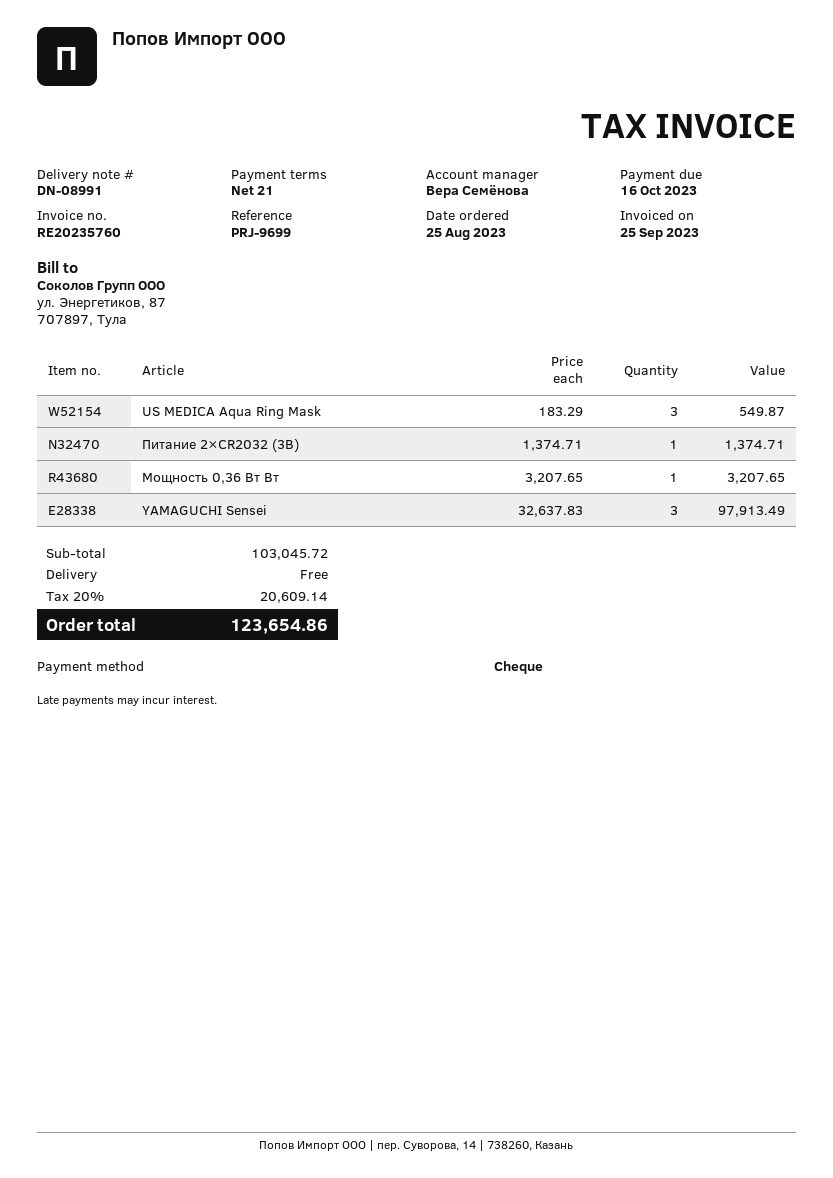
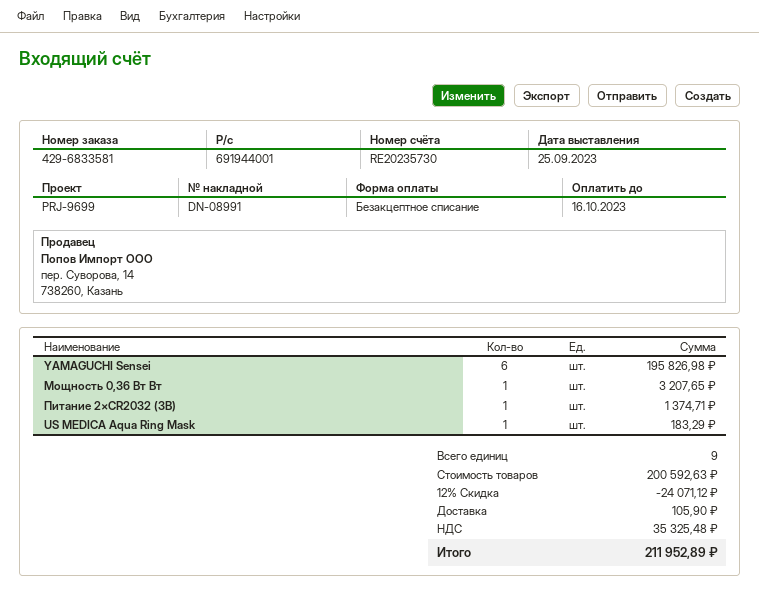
invoice number: RE20235760 -> RE20235730
payment method: cheque -> direct debit
US MEDICA Aqua Ring Mask: 3 for 549.87 -> 1 for 183.29
YAMAGUCHI Sensei: 3 for 97913.49 -> 6 for 195826.98
subtotal: 103045.72 -> 200592.63
discount: none -> 12% = 24071.12
shipping: 0.00 -> 105.90
tax: 20609.14 -> 35325.48
total: 123654.86 -> 211952.89

